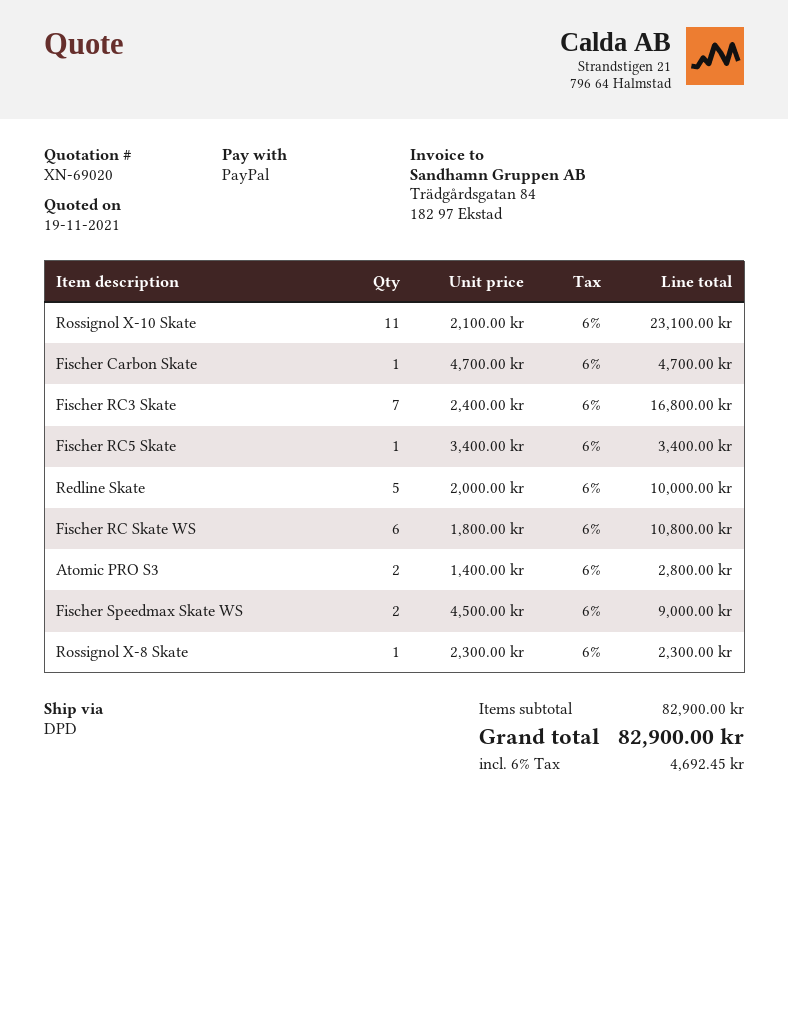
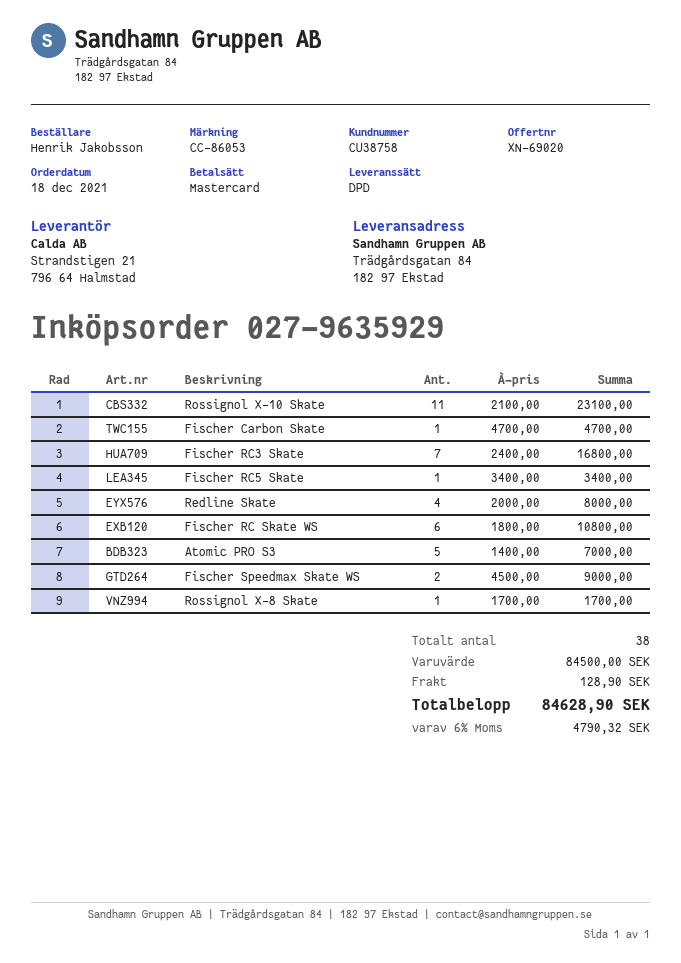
payment method: PayPal -> Mastercard
Redline Skate: 5 x 2000.00 = 10000.00 -> 4 x 2000.00 = 8000.00
Atomic PRO S3: 2 x 1400.00 = 2800.00 -> 5 x 1400.00 = 7000.00
Rossignol X-8 Skate: 1 x 2300.00 = 2300.00 -> 1 x 1700.00 = 1700.00
subtotal: 82900.00 -> 84500.00
shipping: none -> 128.90
tax: 6% = 4692.45 -> 6% = 4790.32
total: 82900.00 -> 84628.90

